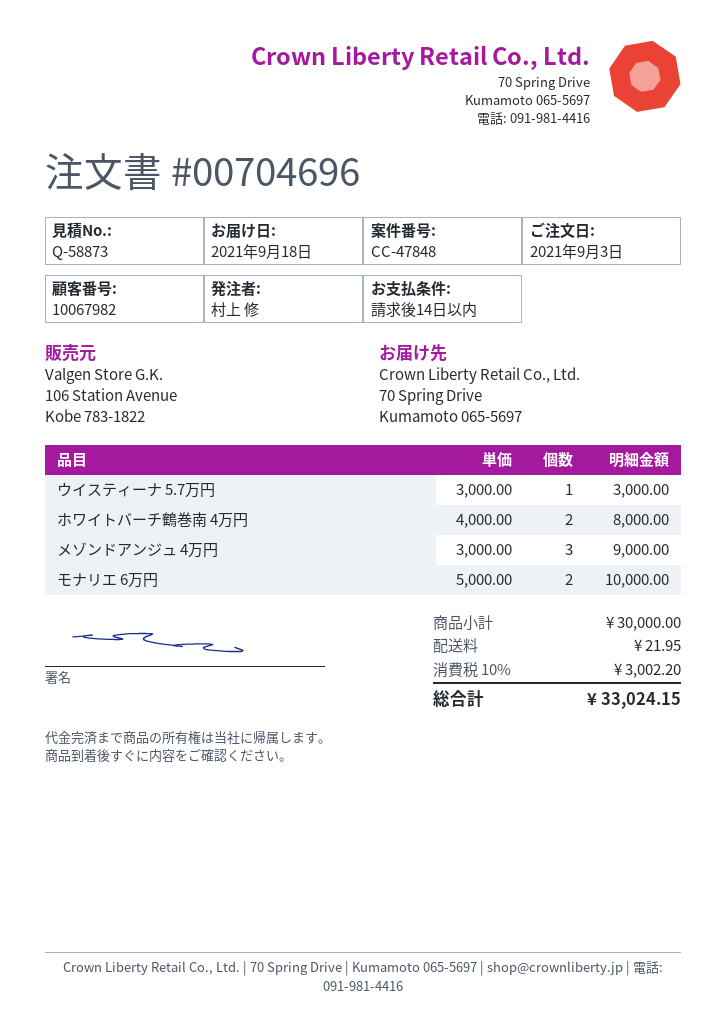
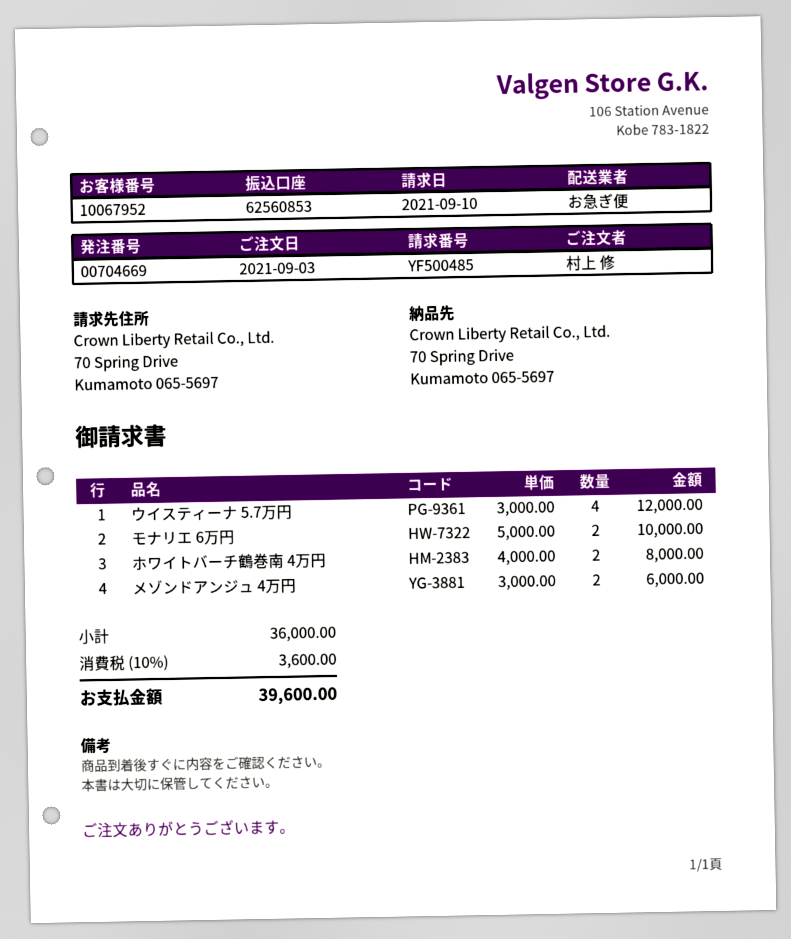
order number: 00704696 -> 00704669
customer number: 10067982 -> 10067952
ウイスティーナ 5.7万円: 1 x 3000.00 = 3000.00 -> 4 x 3000.00 = 12000.00
メゾンドアンジュ 4万円: 3 x 3000.00 = 9000.00 -> 2 x 3000.00 = 6000.00
subtotal: 30000.00 -> 36000.00
shipping: 21.95 -> none
tax: 10% = 3002.20 -> 10% = 3600.00
total: 33024.15 -> 39600.00

